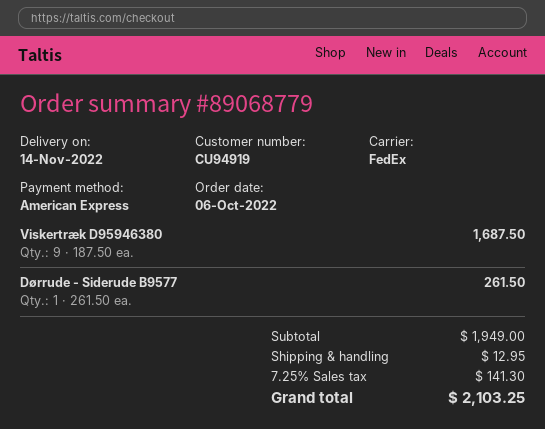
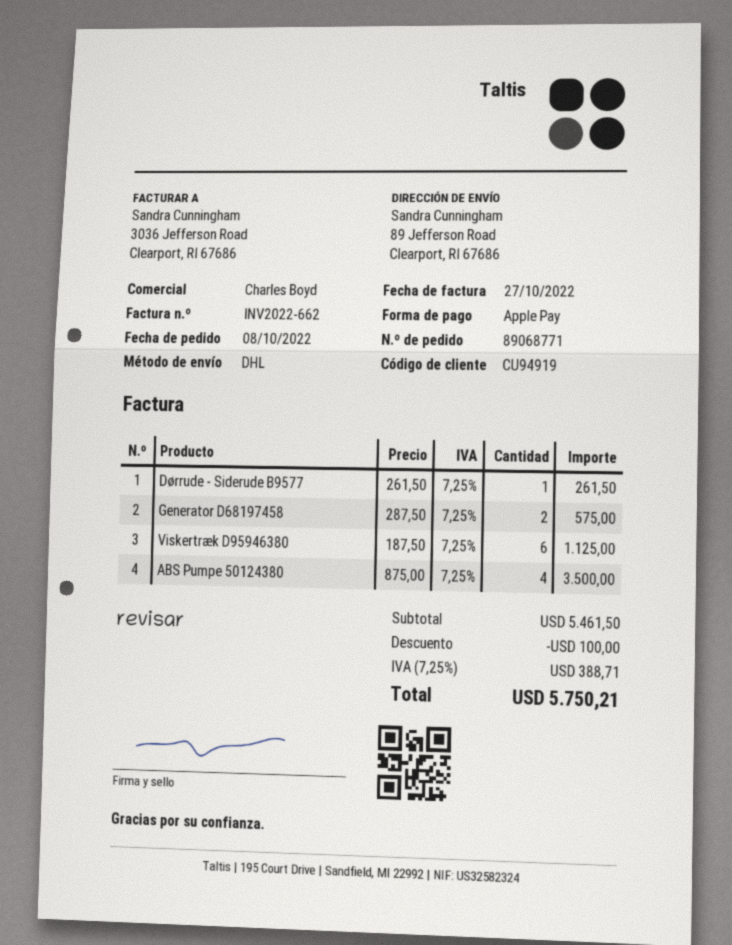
order number: 89068779 -> 89068771
order date: 2022-10-06 -> 2022-10-08
payment method: American Express -> Apple Pay
shipping method: FedEx -> DHL
Viskertræk D95946380: 9 x 187.50 = 1687.50 -> 6 x 187.50 = 1125.00
Generator D68197458: none -> 2 x 287.50 = 575.00
ABS Pumpe 50124380: none -> 4 x 875.00 = 3500.00
subtotal: 1949.00 -> 5461.50
discount: none -> 100.00
shipping: 12.95 -> none
tax: 7.25% = 141.30 -> 7.25% = 388.71
total: 2103.25 -> 5750.21

